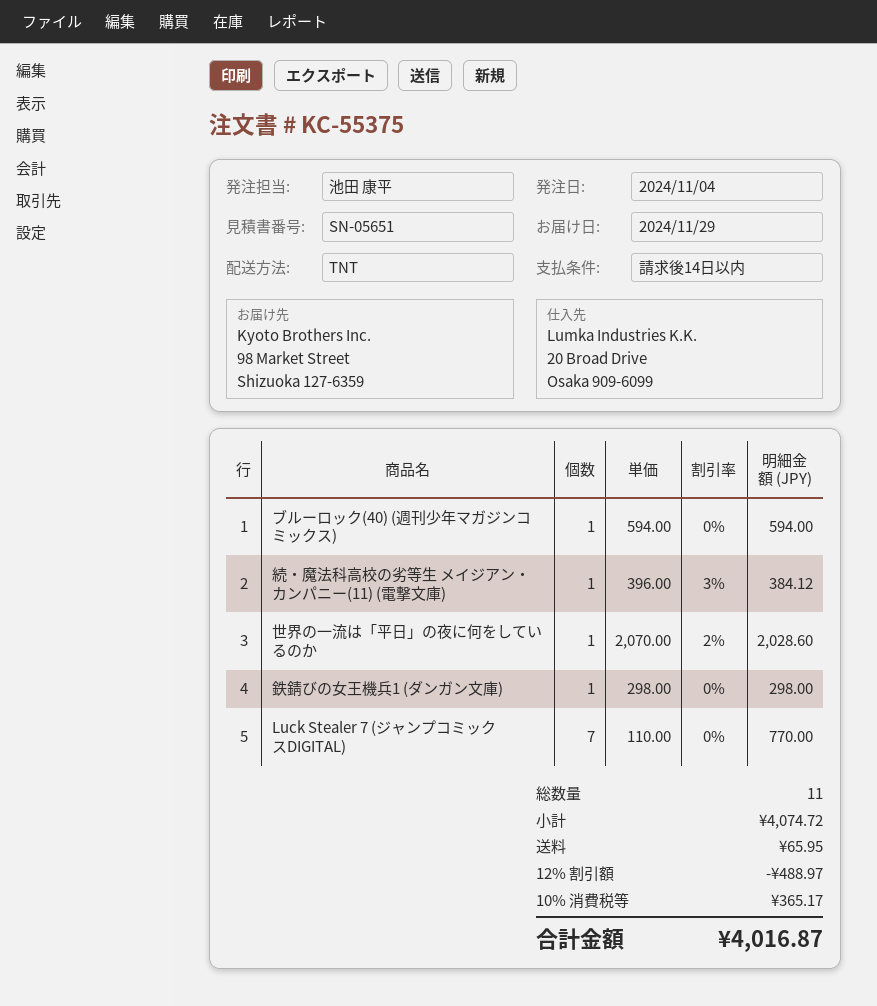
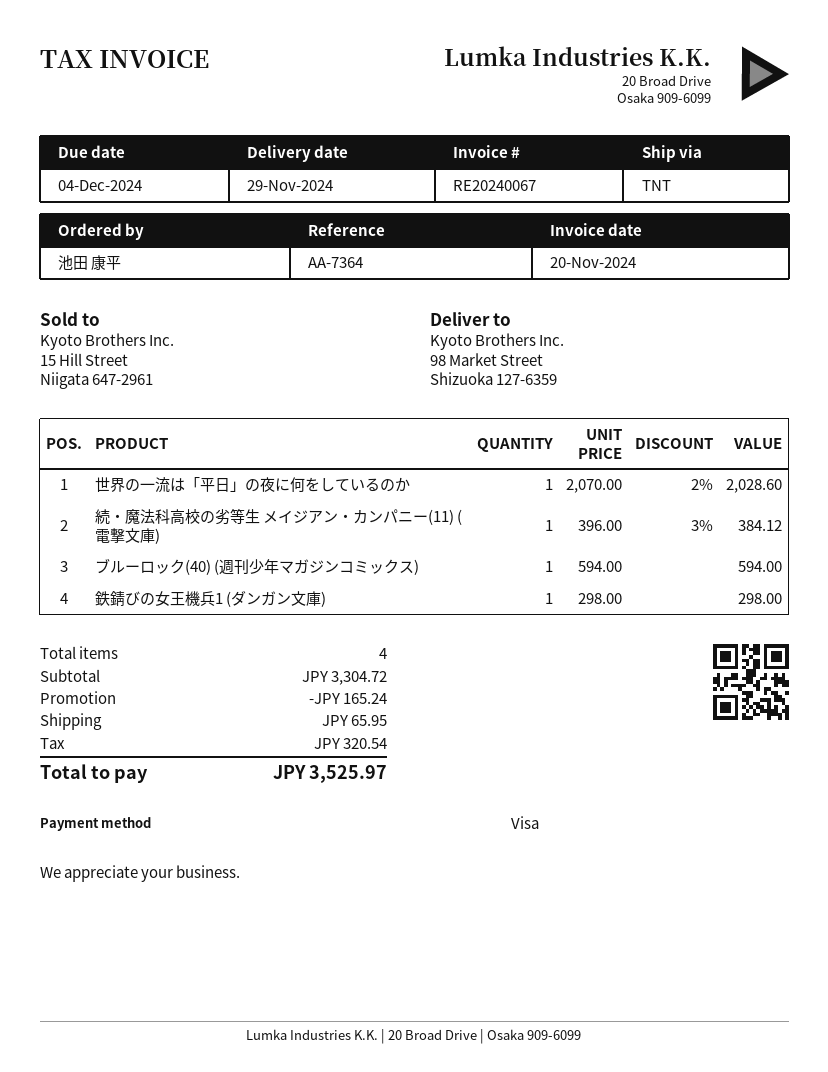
Luck Stealer 7 (ジャンプコミックスDIGITAL): 7 x 110.00 = 770.00 -> none
total quantity: 11 -> 4
subtotal: 4074.72 -> 3304.72
discount: 488.97 -> 165.24
tax: 365.17 -> 320.54
total: 4016.87 -> 3525.97

